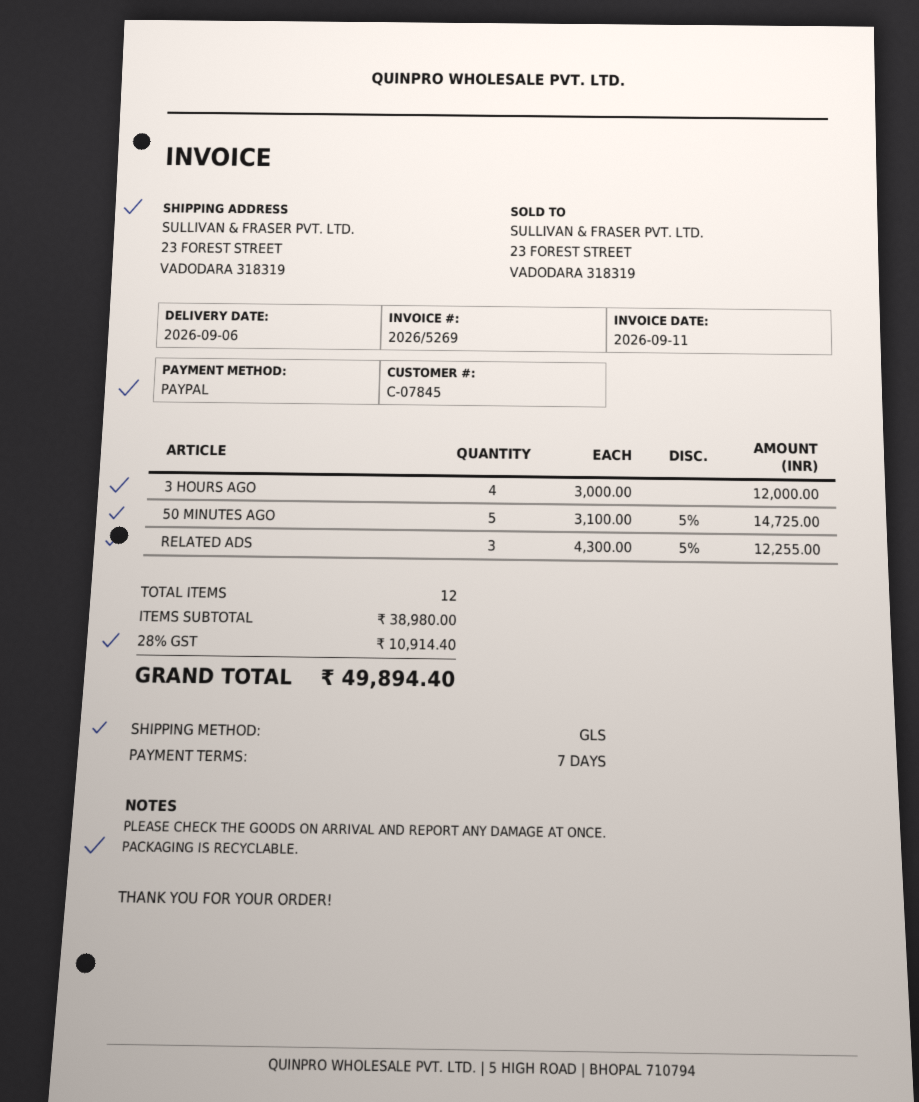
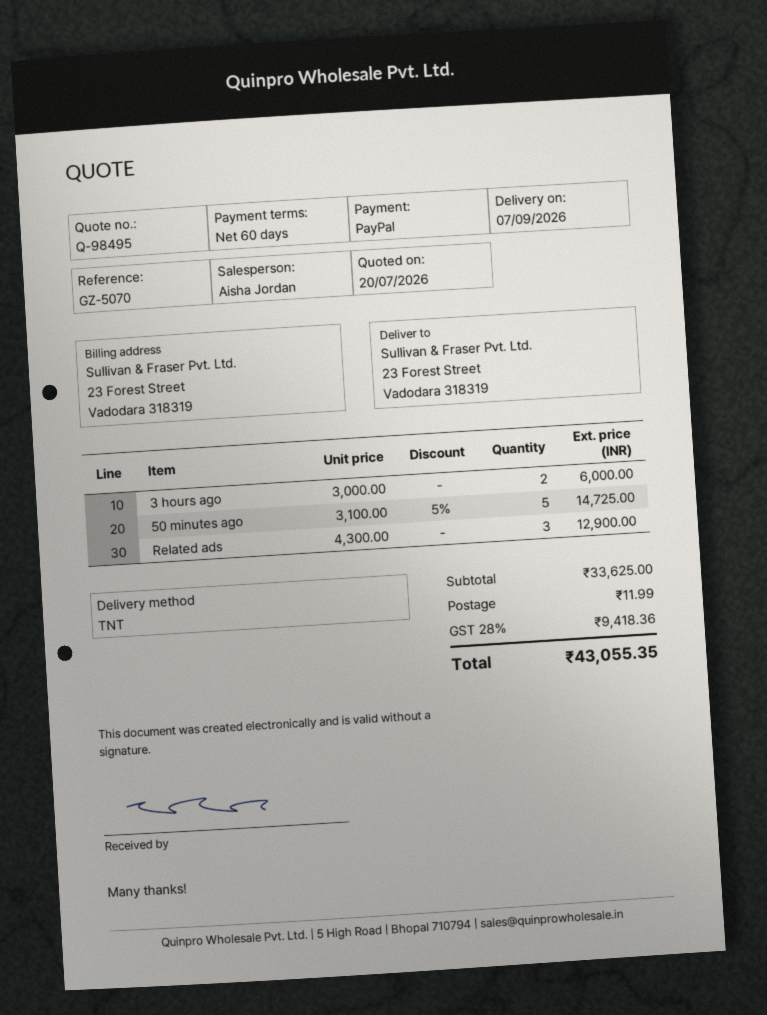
delivery date: 2026-09-06 -> 2026-09-07
payment terms: 7 days -> 60 days
shipping method: GLS -> TNT
3 HOURS AGO: 4 x 3000.00 = 12000.00 -> 2 x 3000.00 = 6000.00
RELATED ADS: 3 x 4300.00 - 5% = 12255.00 -> 3 x 4300.00 = 12900.00
subtotal: 38980.00 -> 33625.00
shipping: none -> 11.99
tax: 28% = 10914.40 -> 28% = 9418.36
total: 49894.40 -> 43055.35

